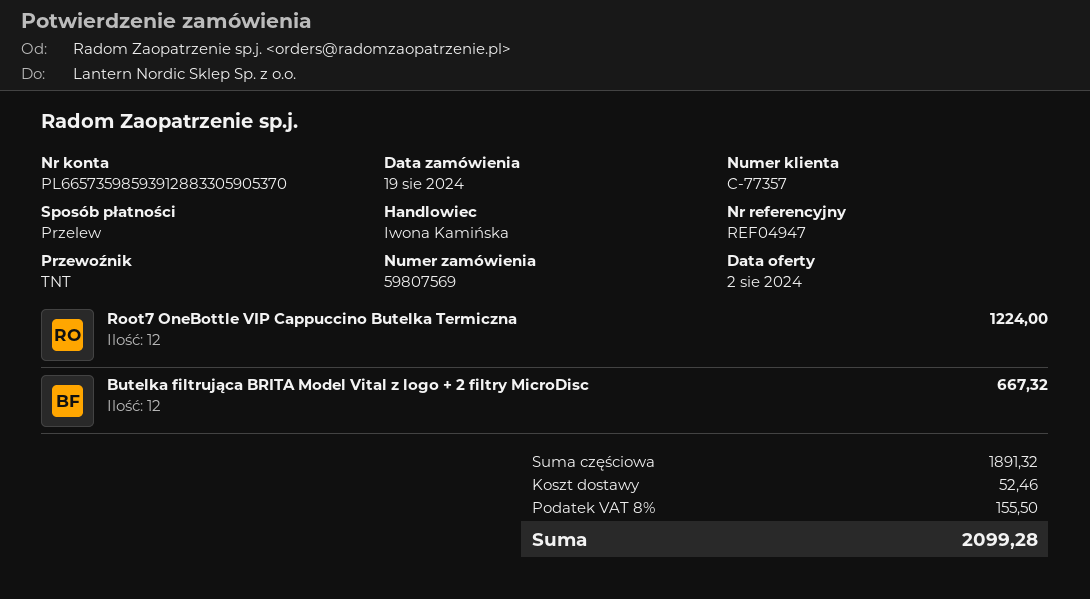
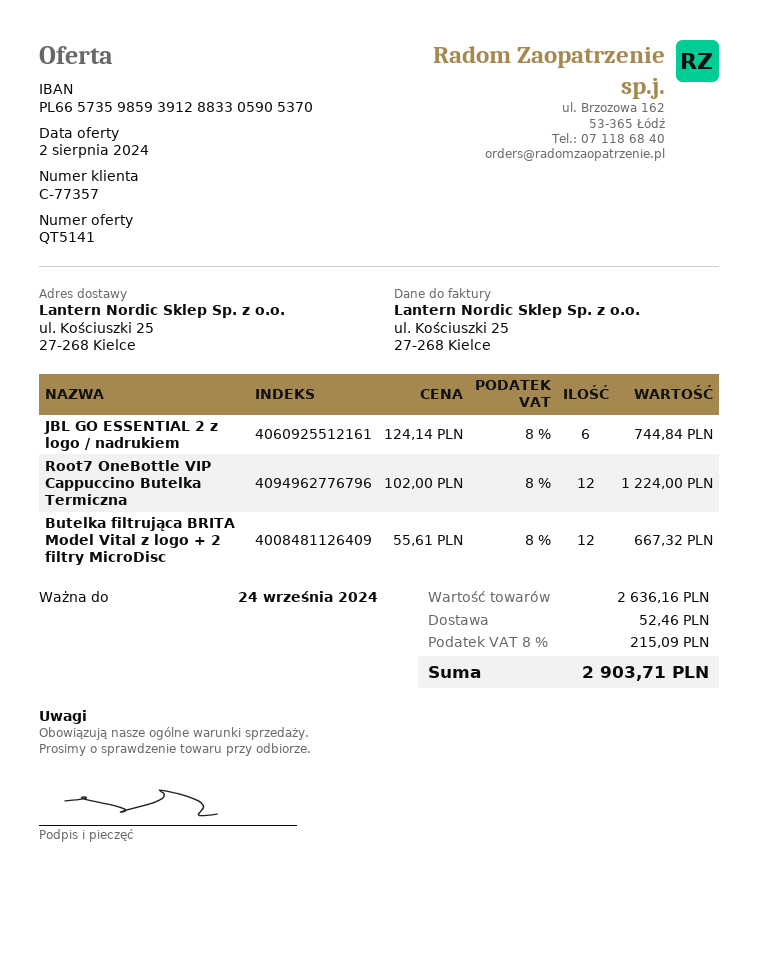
JBL GO ESSENTIAL 2 z logo / nadrukiem: none -> 6 for 744.84
subtotal: 1891.32 -> 2636.16
tax: 8% = 155.50 -> 8% = 215.09
total: 2099.28 -> 2903.71

